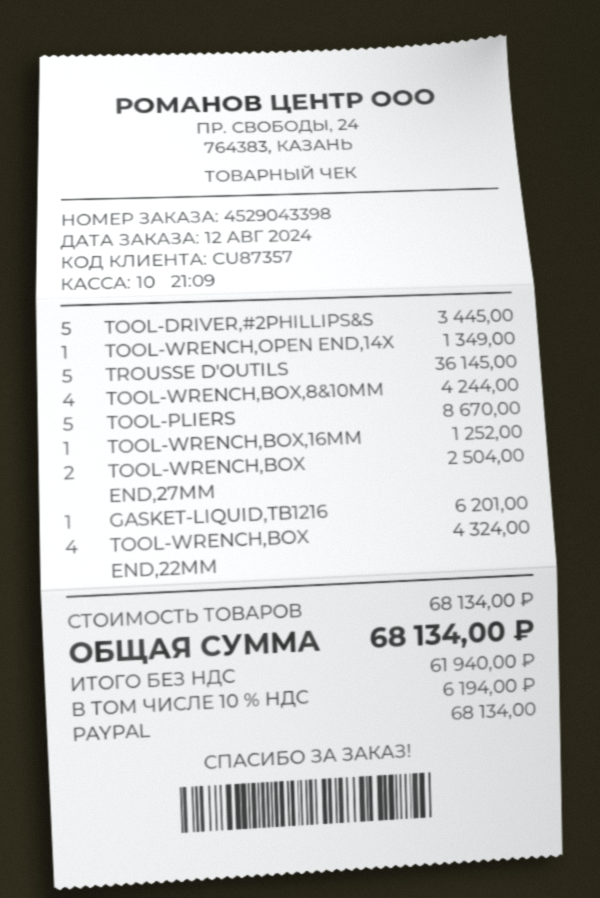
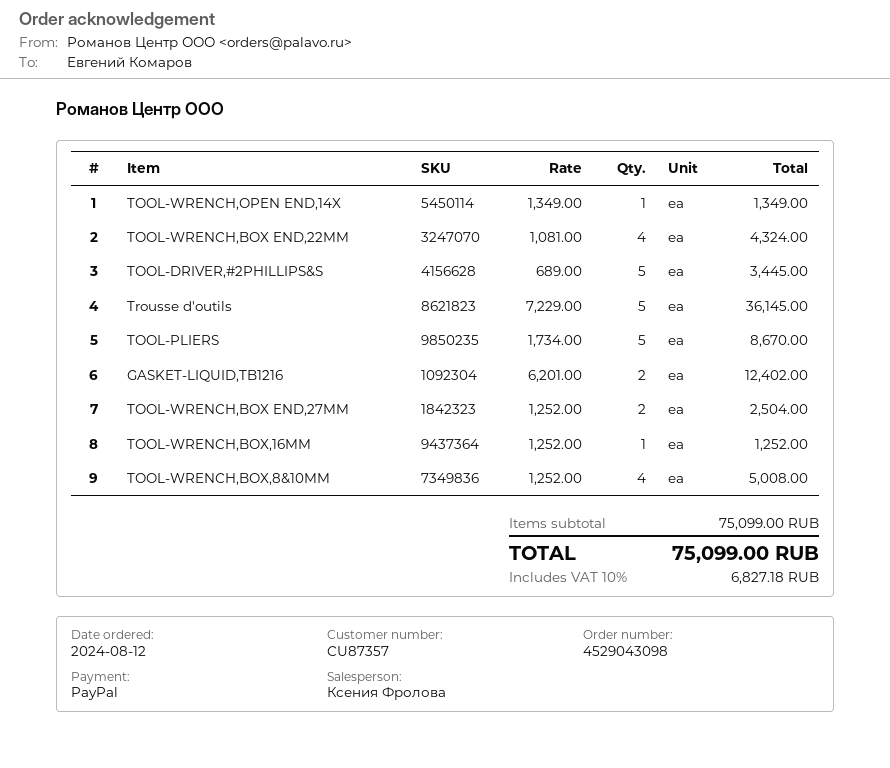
order number: 4529043398 -> 4529043098
TOOL-WRENCH,BOX,8&10MM: 4 for 4244.00 -> 4 for 5008.00
GASKET-LIQUID,TB1216: 1 for 6201.00 -> 2 for 12402.00
subtotal: 68134.00 -> 75099.00
tax: 10% = 6194.00 -> 10% = 6827.18
total: 68134.00 -> 75099.00

